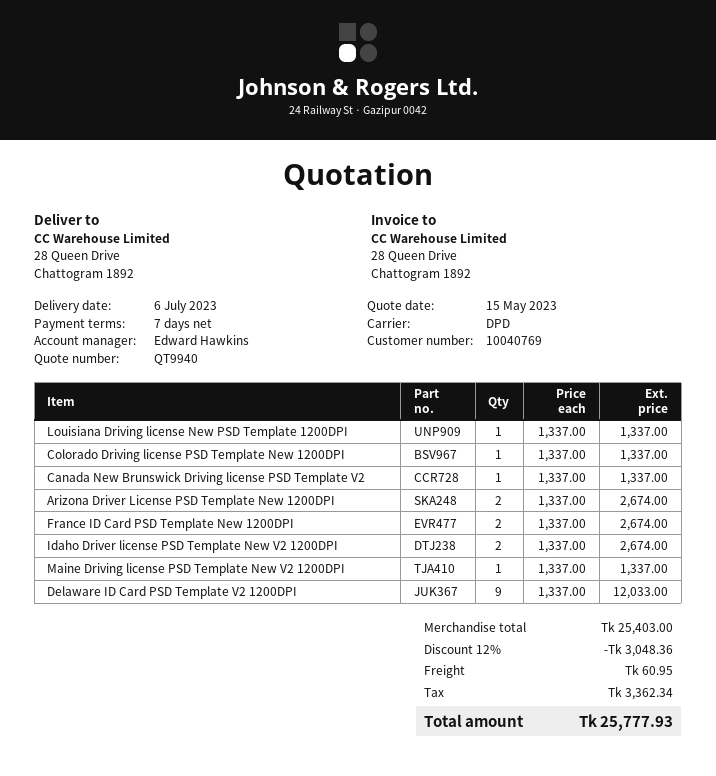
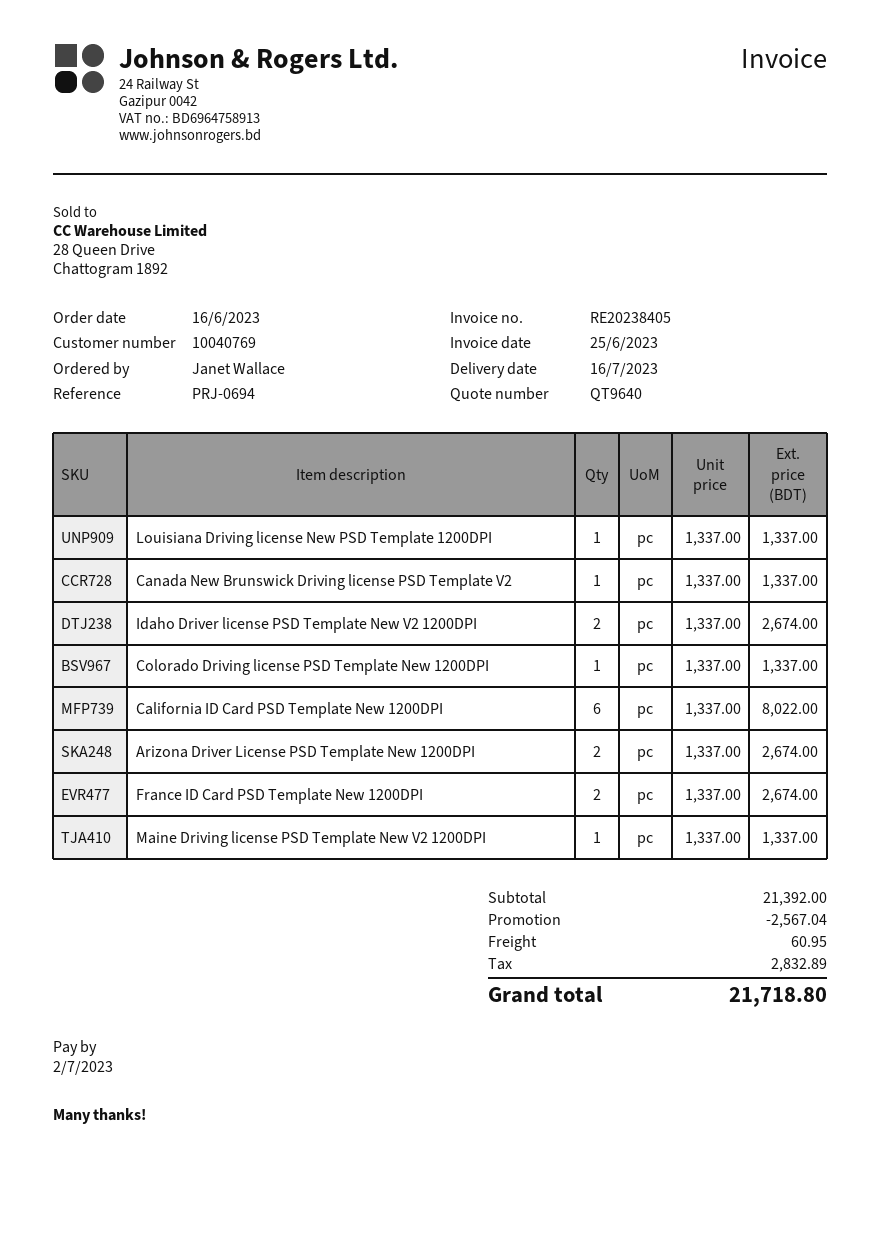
quote number: QT9940 -> QT9640
delivery date: 2023-07-06 -> 2023-07-16
Delaware ID Card PSD Template V2 1200DPI: 9 x 1337.00 = 12033.00 -> none
California ID Card PSD Template New 1200DPI: none -> 6 x 1337.00 = 8022.00
subtotal: 25403.00 -> 21392.00
discount: 3048.36 -> 2567.04
tax: 3362.34 -> 2832.89
total: 25777.93 -> 21718.80

